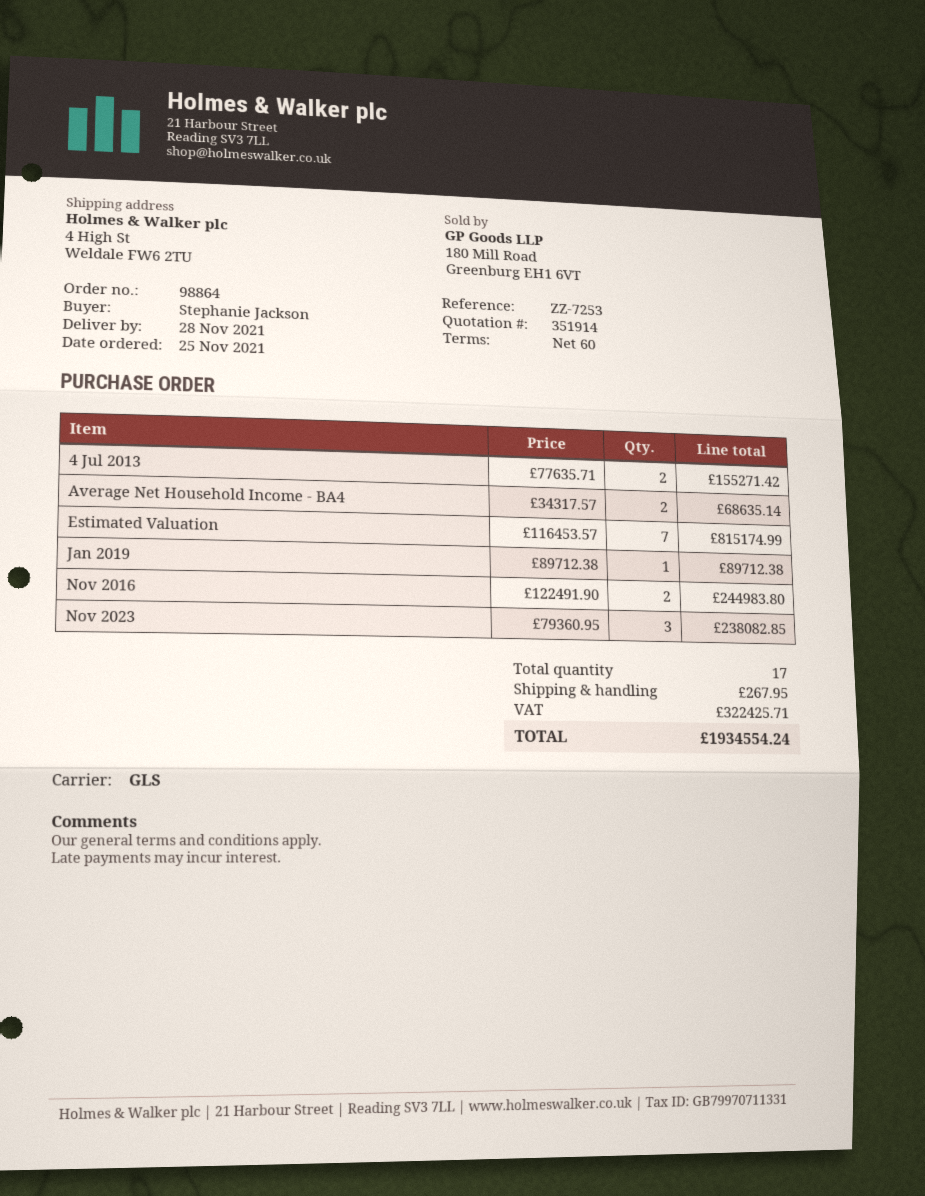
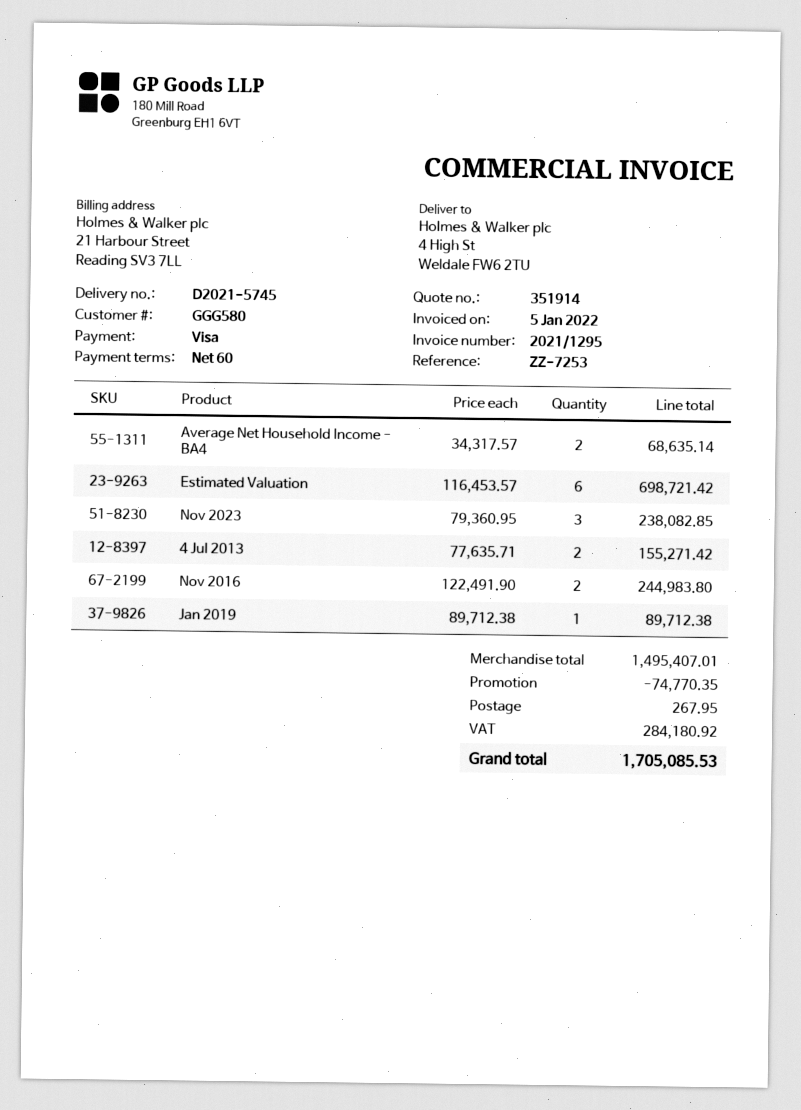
Estimated Valuation: 7 x 116453.57 = 815174.99 -> 6 x 116453.57 = 698721.42
discount: none -> 74770.35
tax: 322425.71 -> 284180.92
total: 1934554.24 -> 1705085.53

